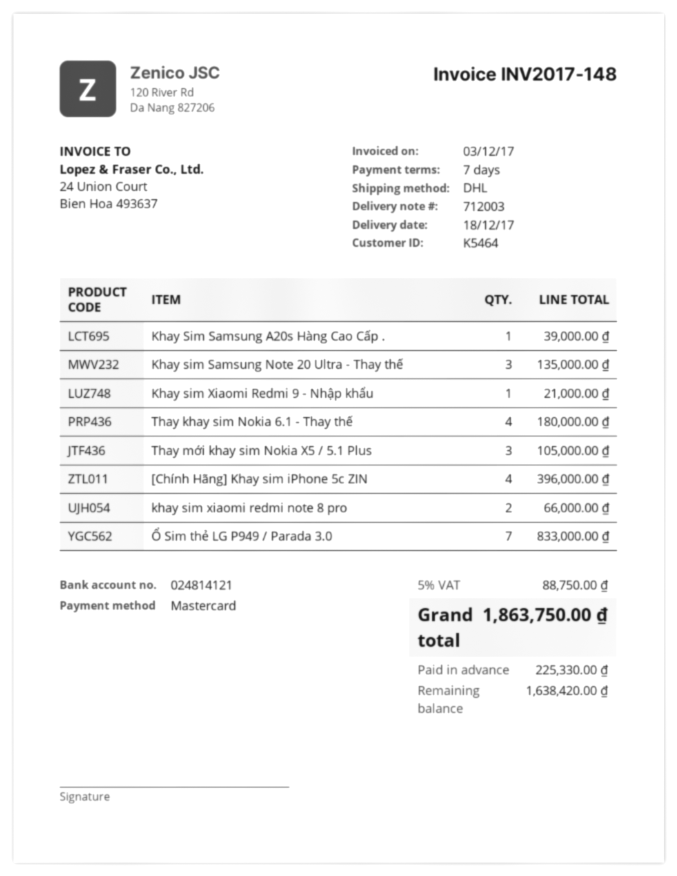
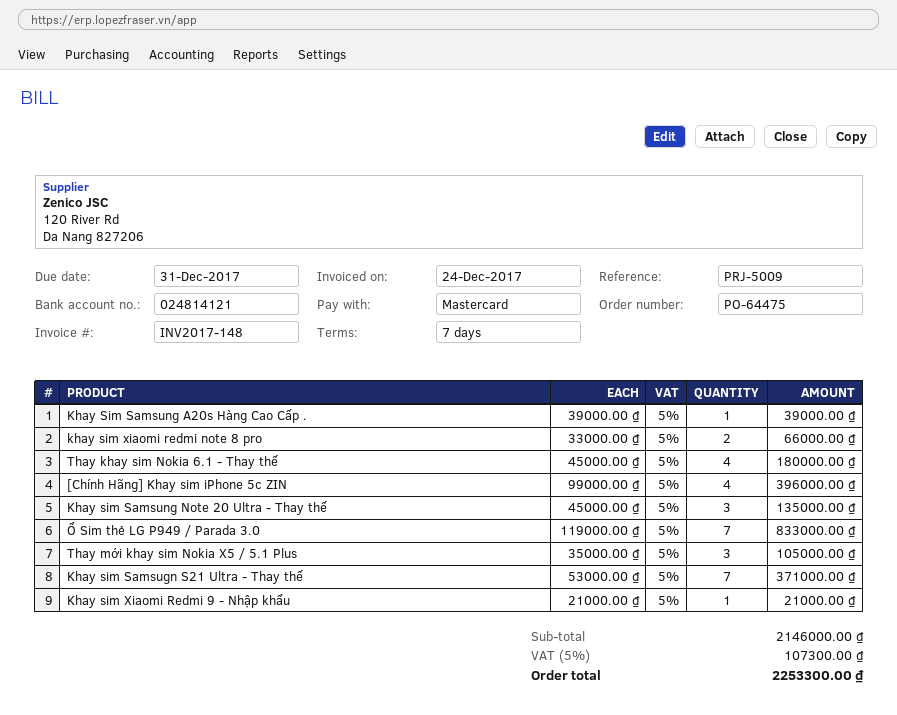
invoice date: 2017-12-03 -> 2017-12-24
Khay sim Samsugn S21 Ultra - Thay thế: none -> 7 for 371000.00
tax: 5% = 88750.00 -> 5% = 107300.00
total: 1863750.00 -> 2253300.00

